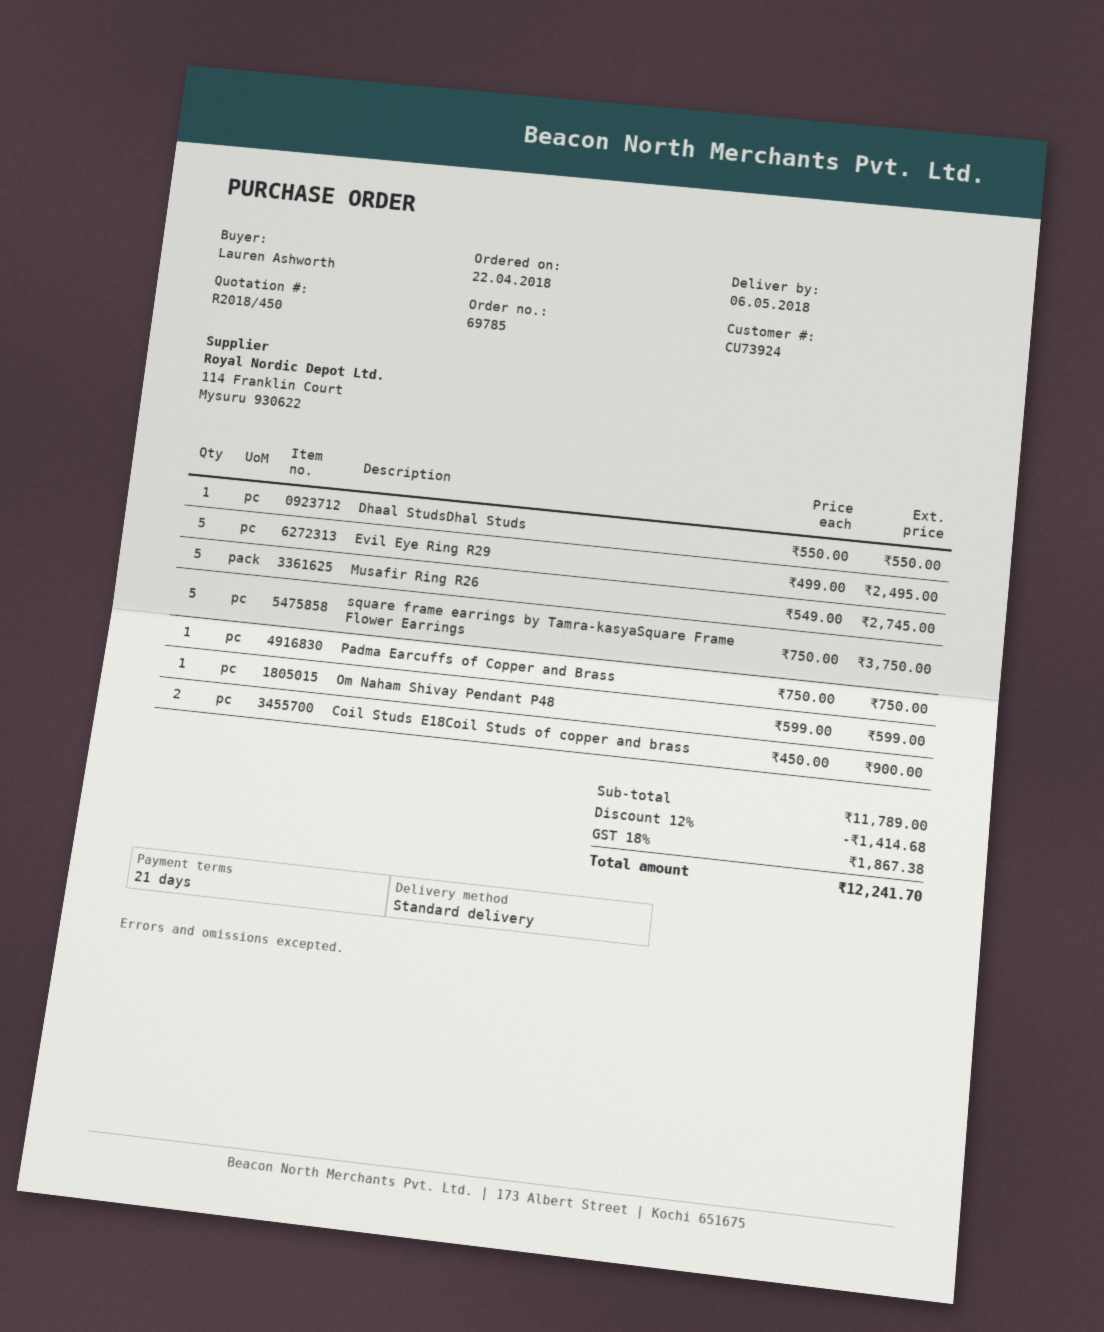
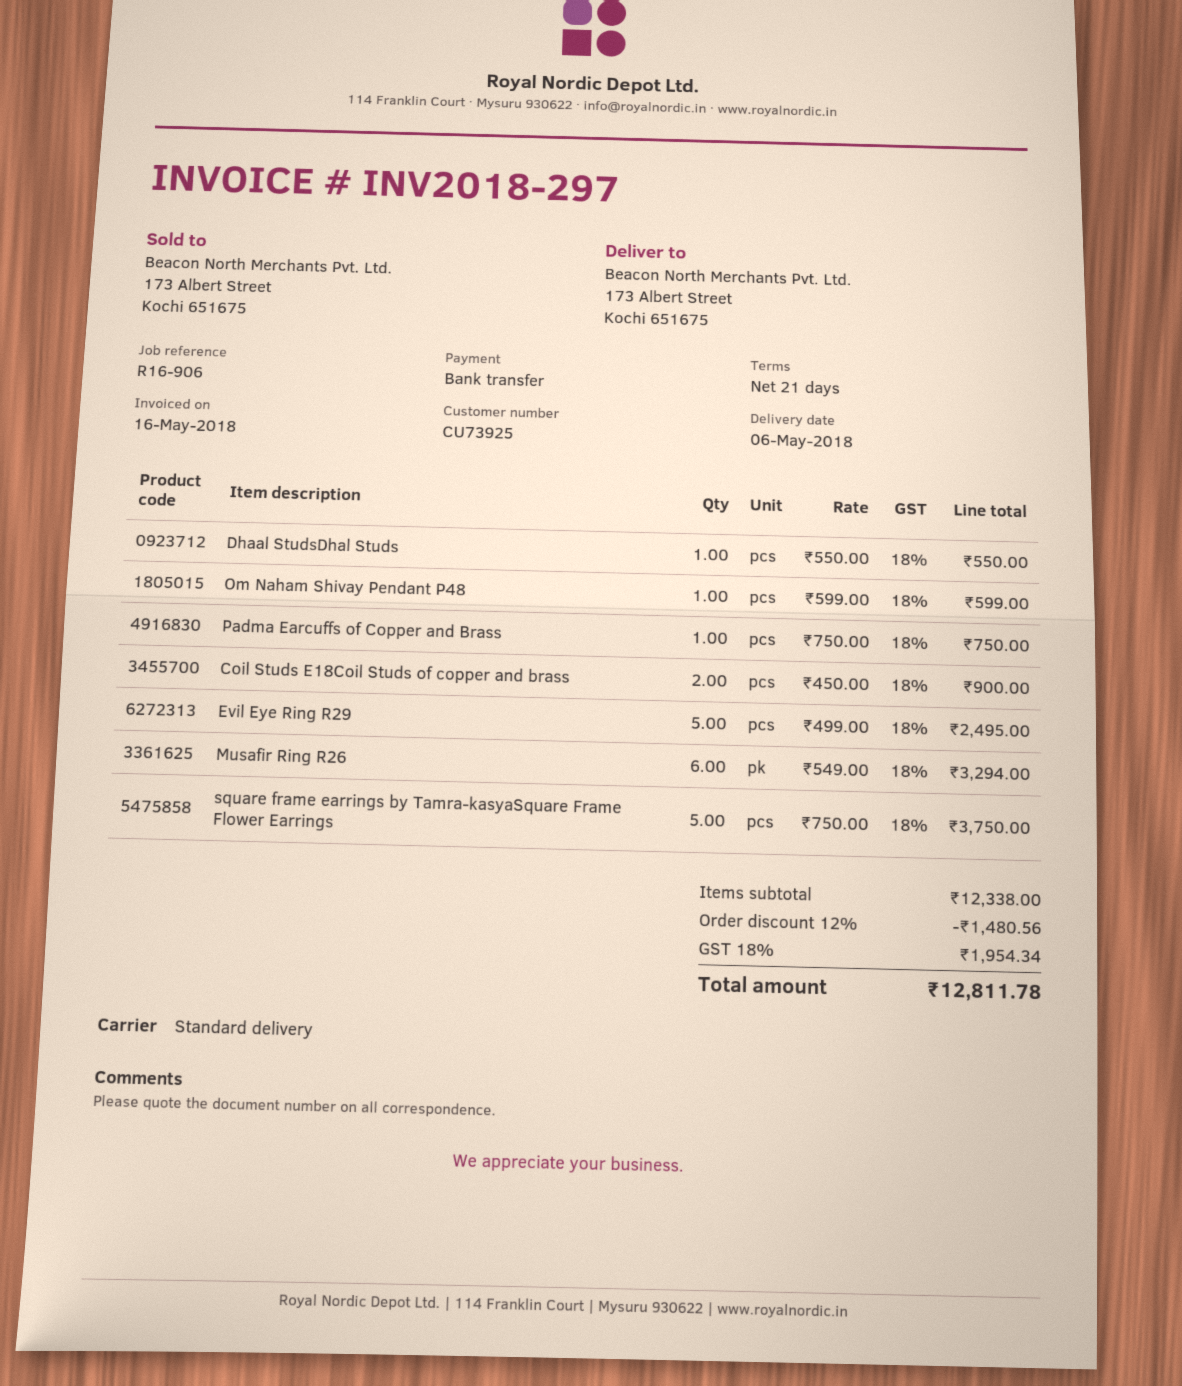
customer number: CU73924 -> CU73925
Musafir Ring R26: 5 x 549.00 = 2745.00 -> 6 x 549.00 = 3294.00
subtotal: 11789.00 -> 12338.00
discount: 12% = 1414.68 -> 12% = 1480.56
tax: 18% = 1867.38 -> 18% = 1954.34
total: 12241.70 -> 12811.78

